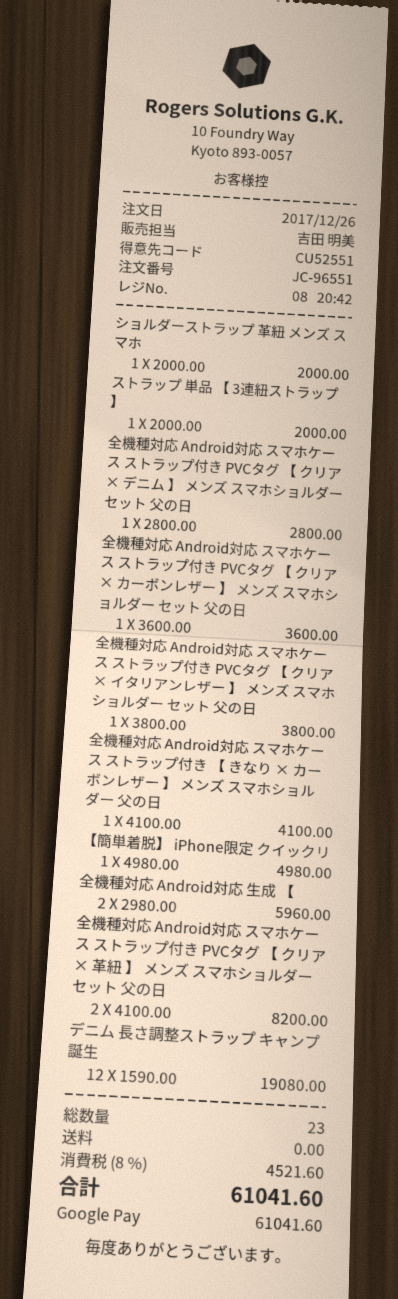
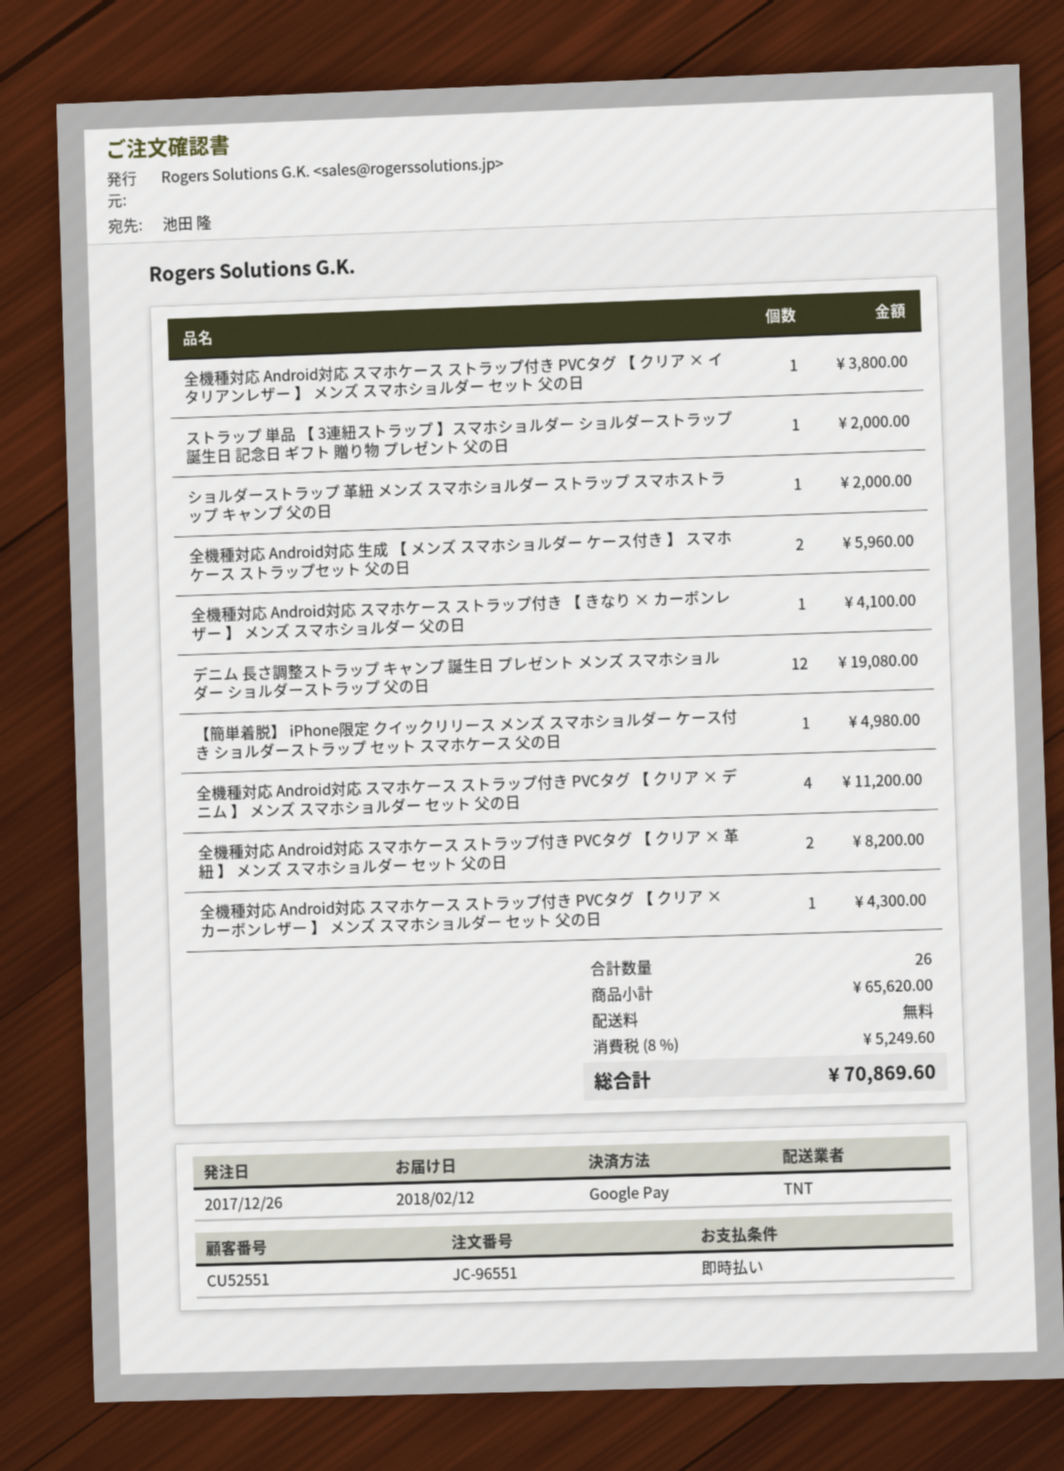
全機種対応 Android対応 スマホケース ストラップ付き PVCタグ 【 クリア × デニム 】 メンズ スマホショルダー セット 父の日: 1 for 2800.00 -> 4 for 11200.00
全機種対応 Android対応 スマホケース ストラップ付き PVCタグ 【 クリア × カーボンレザー 】 メンズ スマホショルダー セット 父の日: 1 for 3600.00 -> 1 for 4300.00
total quantity: 23 -> 26
tax: 8% = 4521.60 -> 8% = 5249.60
total: 61041.60 -> 70869.60

